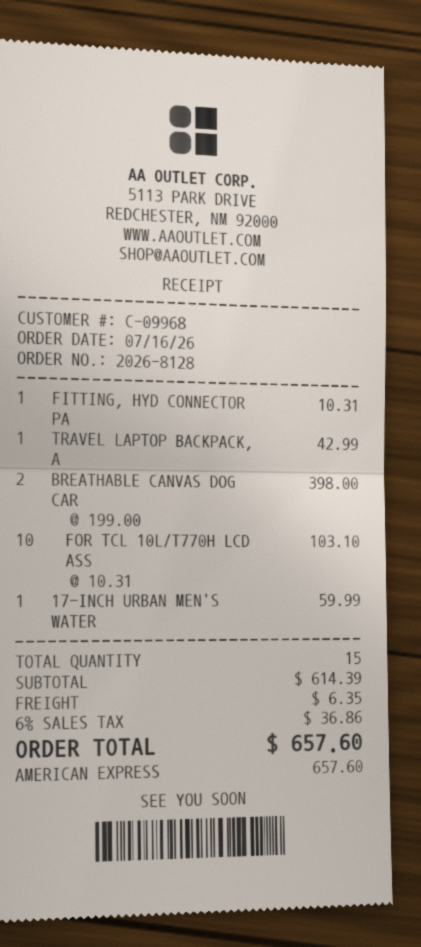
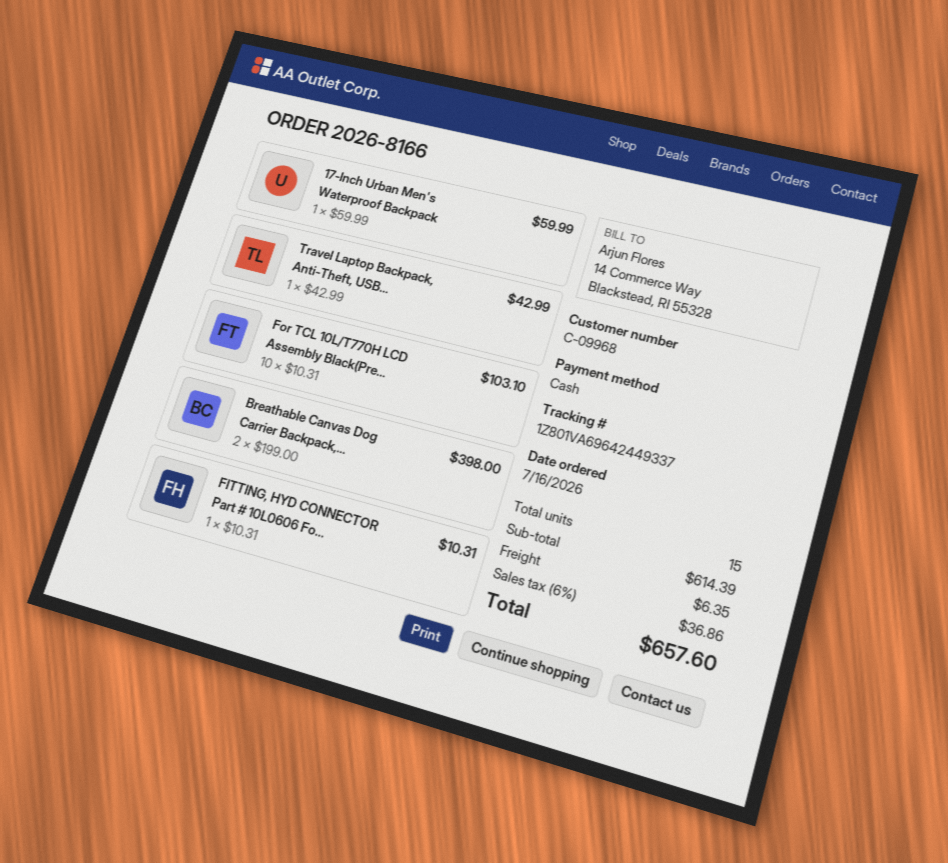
order number: 2026-8128 -> 2026-8166
payment method: American Express -> cash

